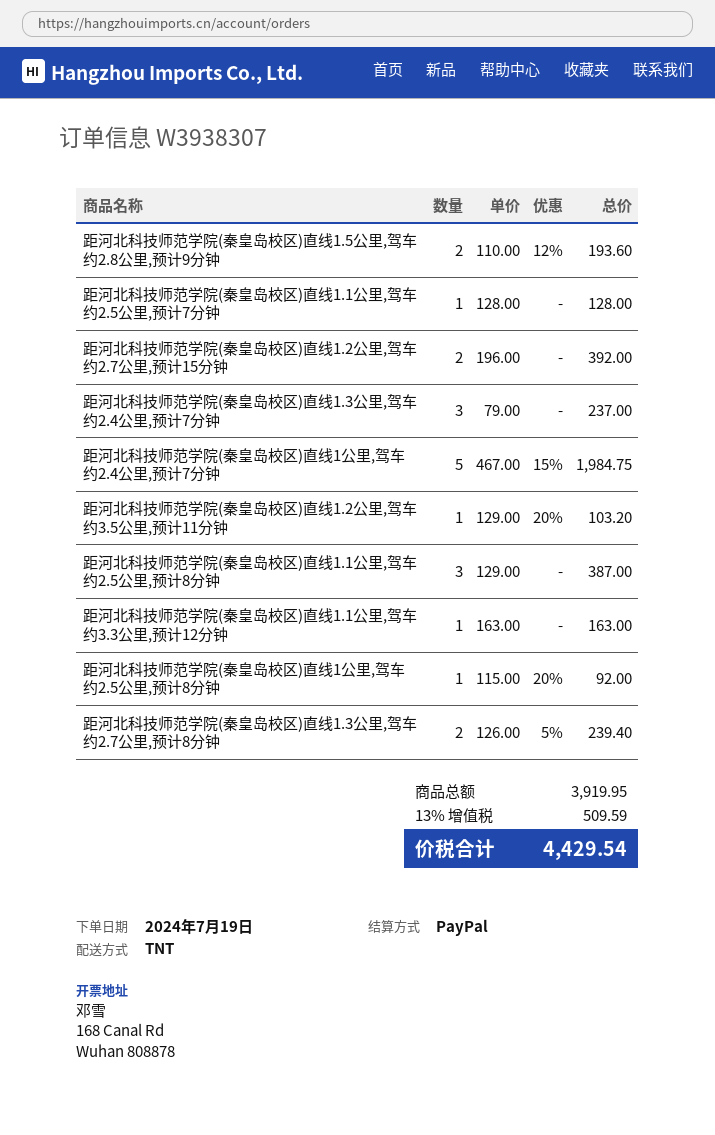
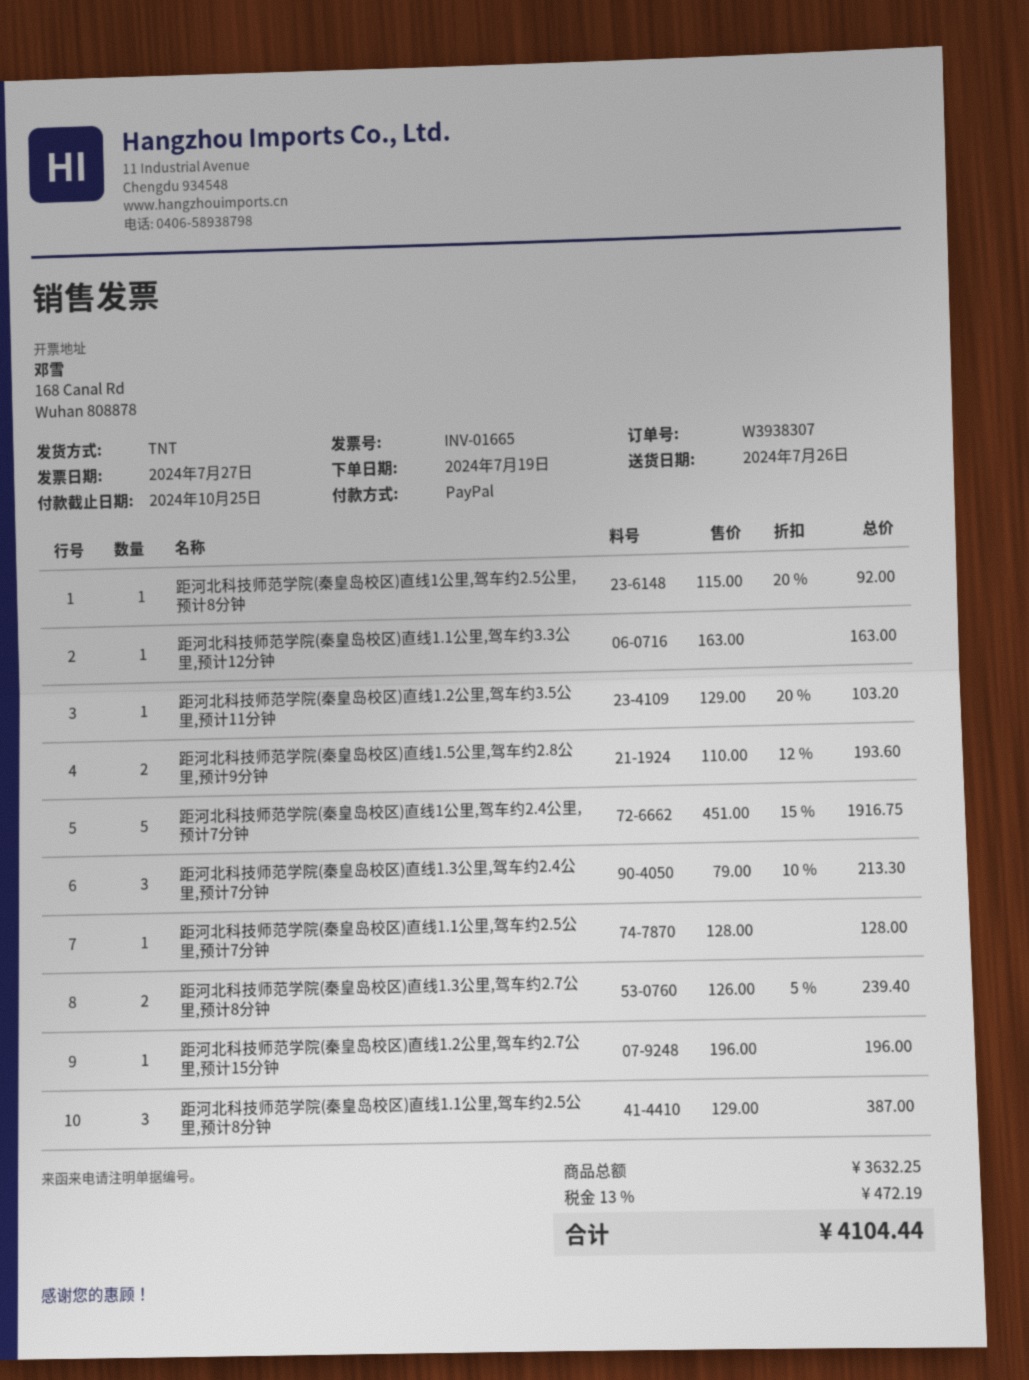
距河北科技师范学院(秦皇岛校区)直线1.2公里,驾车约2.7公里,预计15分钟: 2 x 196.00 = 392.00 -> 1 x 196.00 = 196.00
距河北科技师范学院(秦皇岛校区)直线1.3公里,驾车约2.4公里,预计7分钟: 3 x 79.00 = 237.00 -> 3 x 79.00 - 10% = 213.30
距河北科技师范学院(秦皇岛校区)直线1公里,驾车约2.4公里,预计7分钟: 5 x 467.00 - 15% = 1984.75 -> 5 x 451.00 - 15% = 1916.75
subtotal: 3919.95 -> 3632.25
tax: 13% = 509.59 -> 13% = 472.19
total: 4429.54 -> 4104.44

